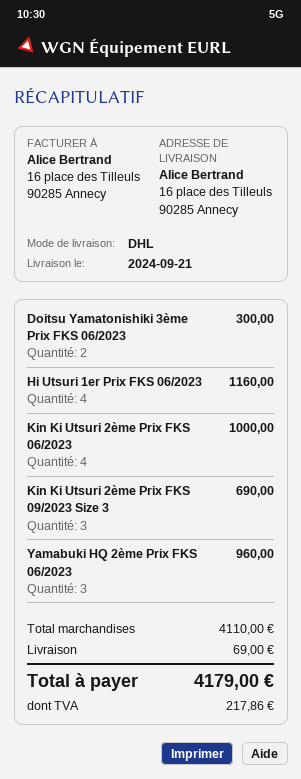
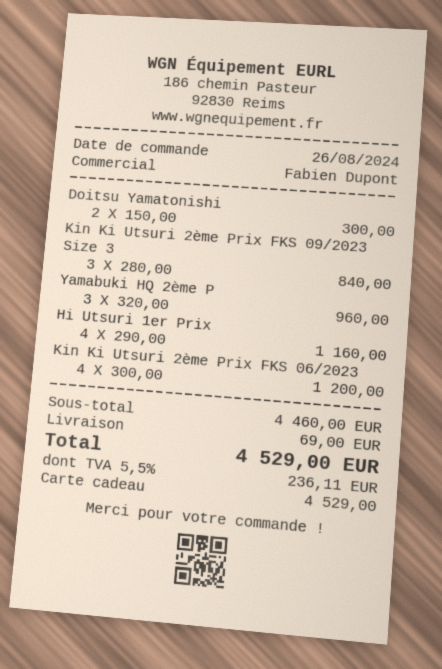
Kin Ki Utsuri 2ème Prix FKS 06/2023: 4 for 1000.00 -> 4 for 1200.00
Kin Ki Utsuri 2ème Prix FKS 09/2023 Size 3: 3 for 690.00 -> 3 for 840.00
subtotal: 4110.00 -> 4460.00
tax: 217.86 -> 236.11
total: 4179.00 -> 4529.00

